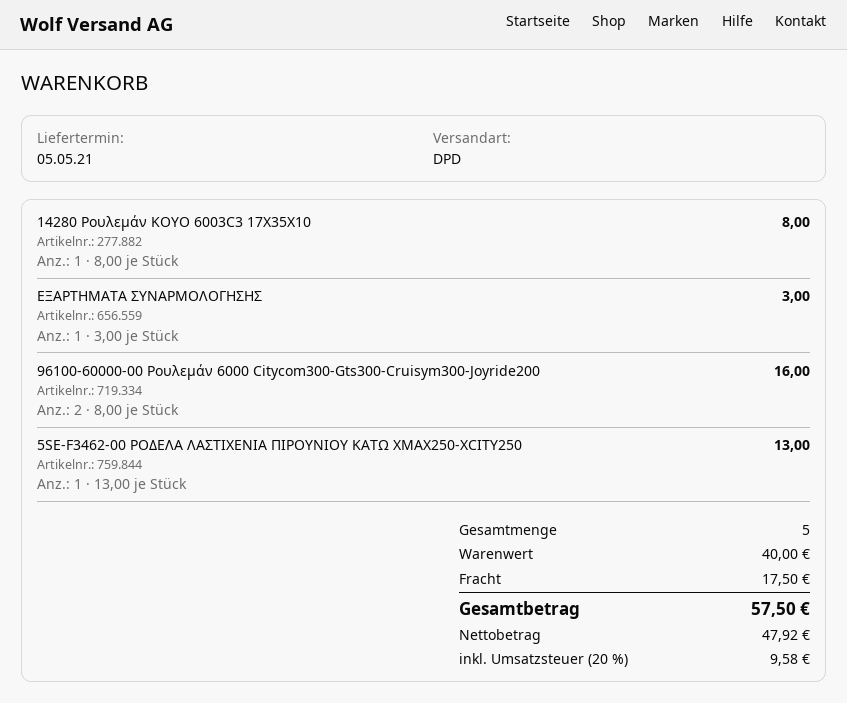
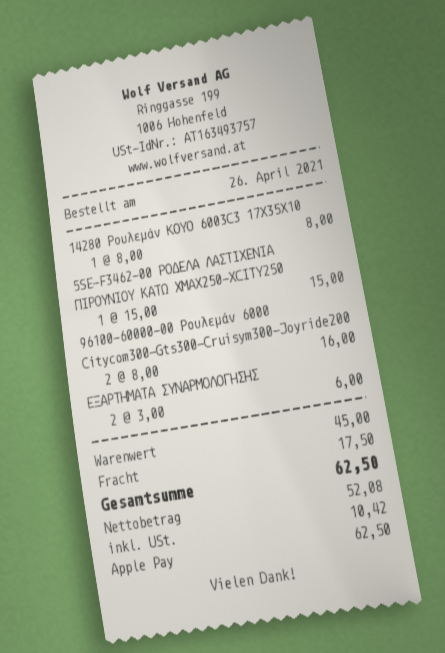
ΕΞΑΡΤΗΜΑΤΑ ΣΥΝΑΡΜΟΛΟΓΗΣΗΣ: 1 x 3.00 = 3.00 -> 2 x 3.00 = 6.00
5SE-F3462-00 ΡΟΔΕΛΑ ΛΑΣΤΙΧΕΝΙΑ ΠΙΡΟΥΝΙΟΥ ΚΑΤΩ XMAX250-XCITY250: 1 x 13.00 = 13.00 -> 1 x 15.00 = 15.00
subtotal: 40.00 -> 45.00
net: 47.92 -> 52.08
tax: 9.58 -> 10.42
total: 57.50 -> 62.50

